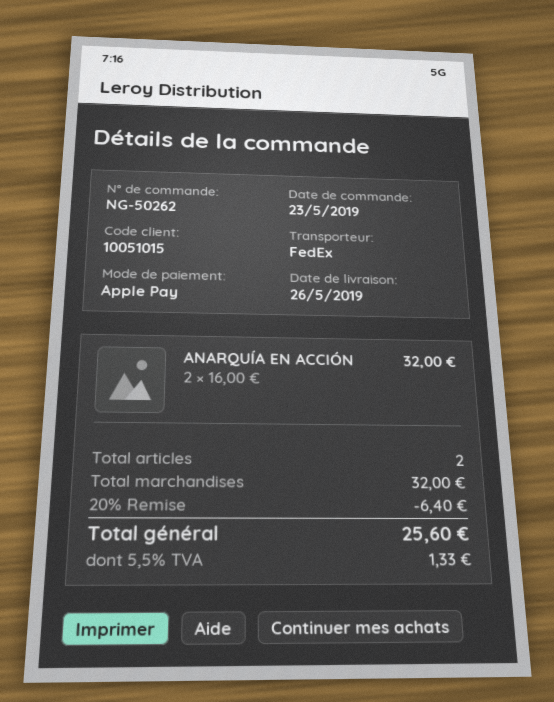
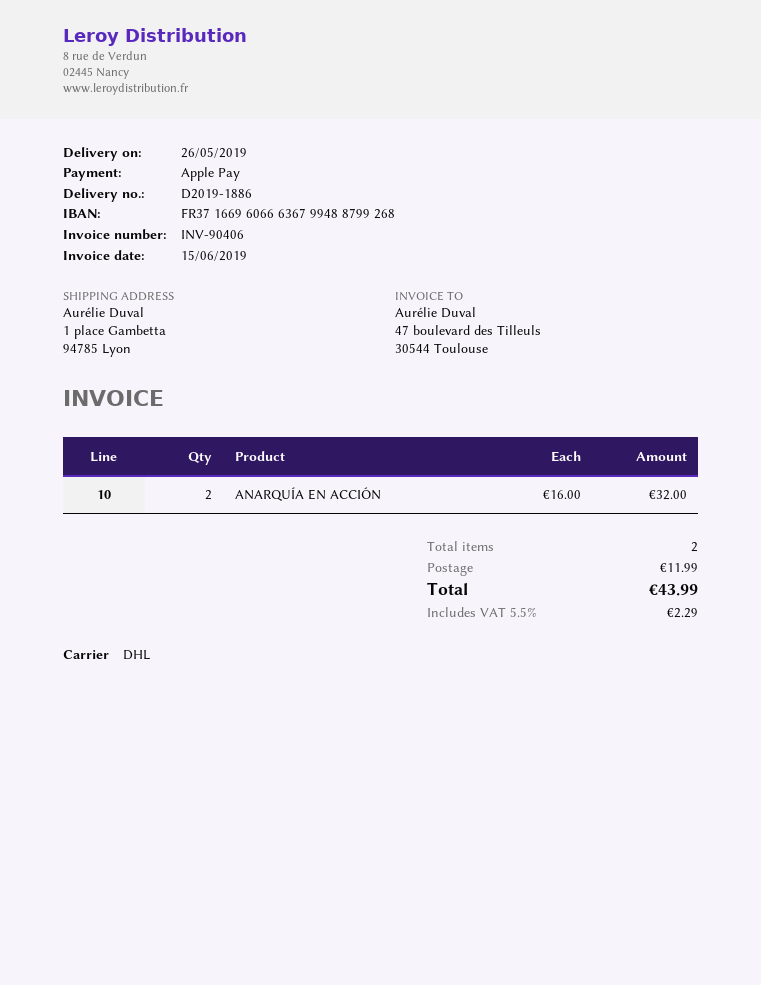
shipping method: FedEx -> DHL
discount: 20% = 6.40 -> none
shipping: none -> 11.99
tax: 5.5% = 1.33 -> 5.5% = 2.29
total: 25.60 -> 43.99

